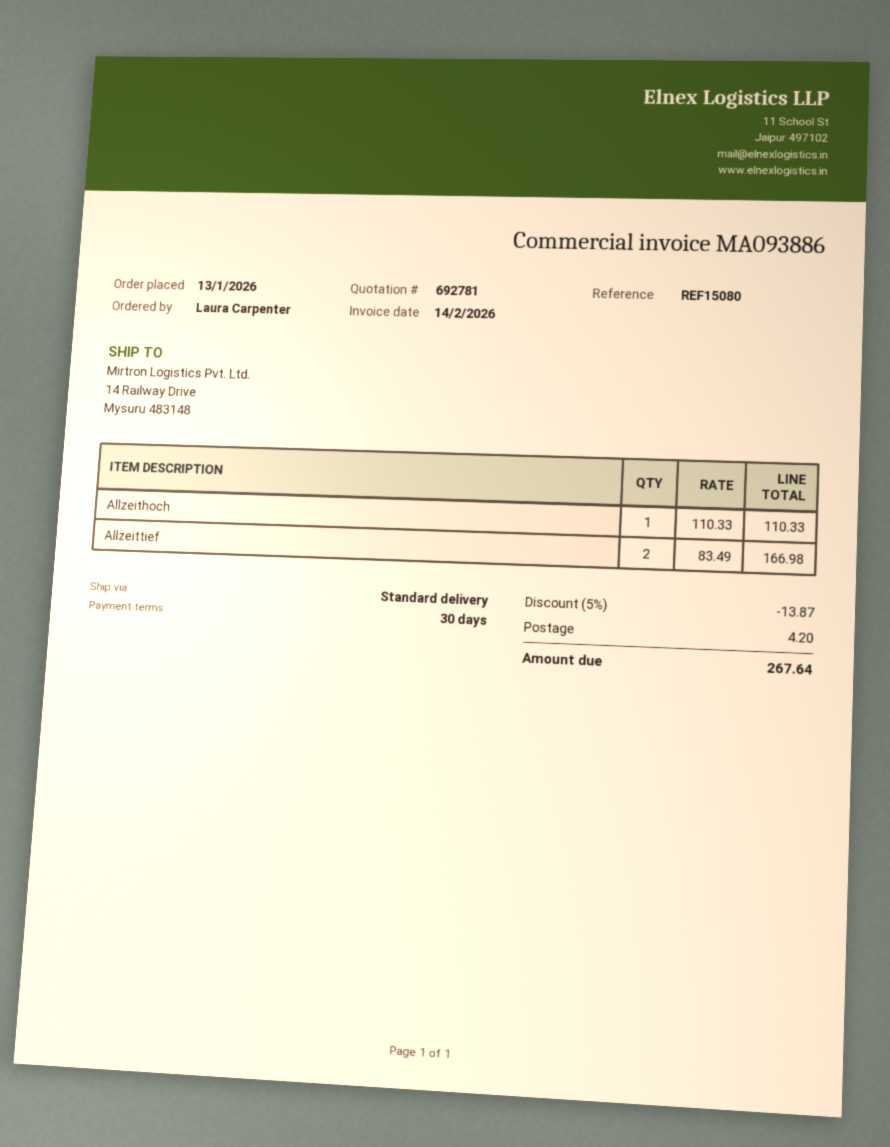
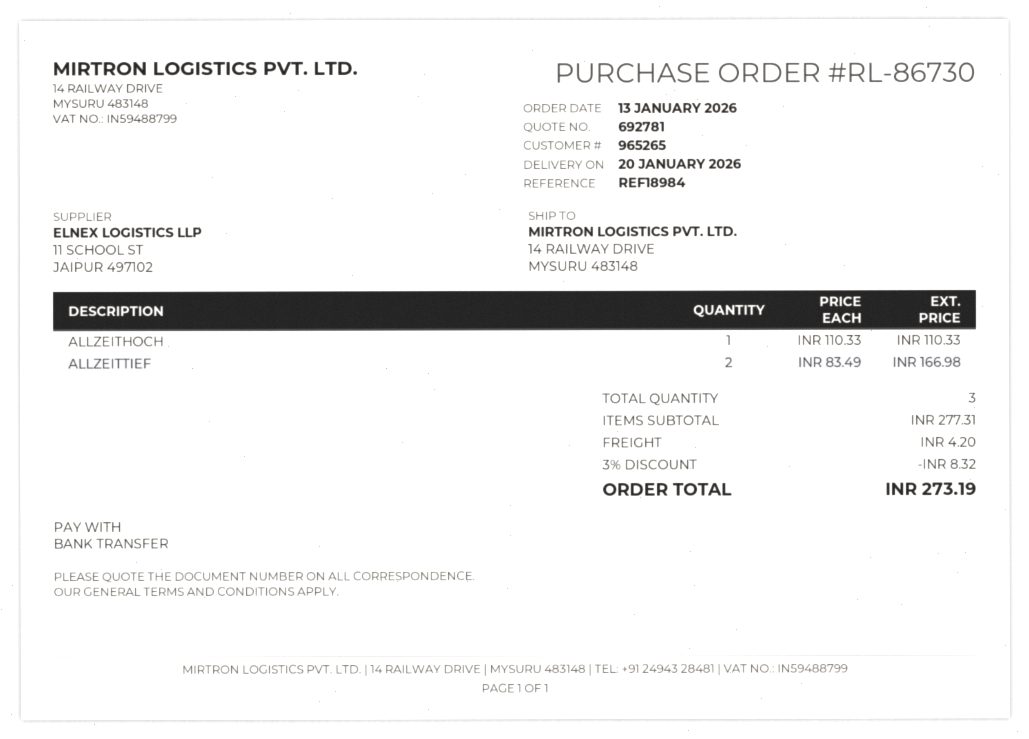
reference: REF15080 -> REF18984
discount: 5% = 13.87 -> 3% = 8.32
total: 267.64 -> 273.19

